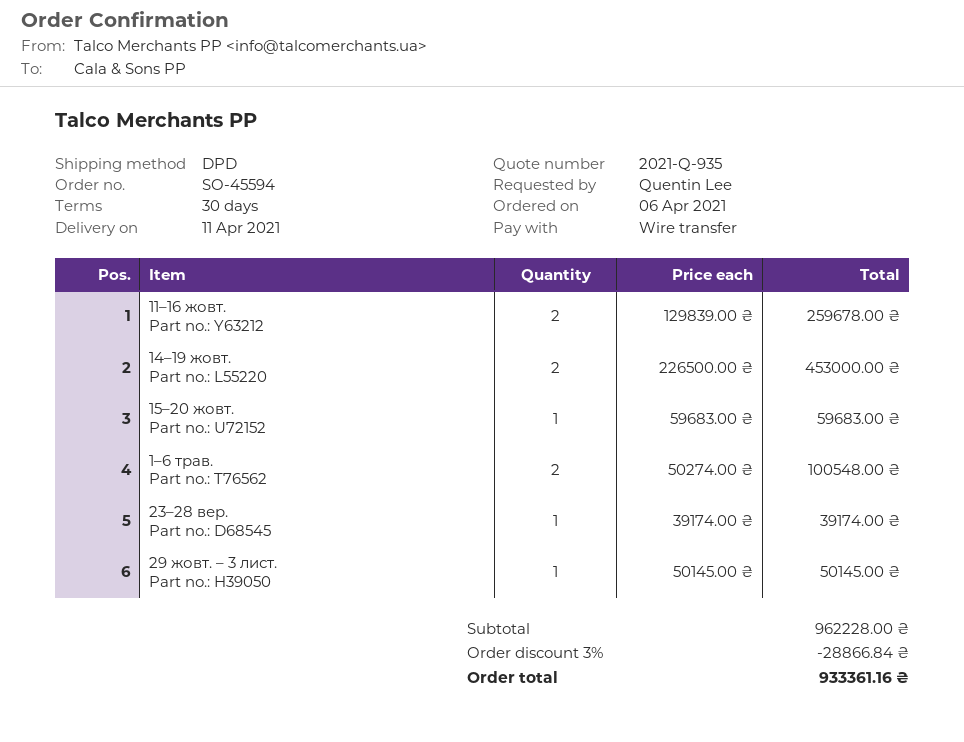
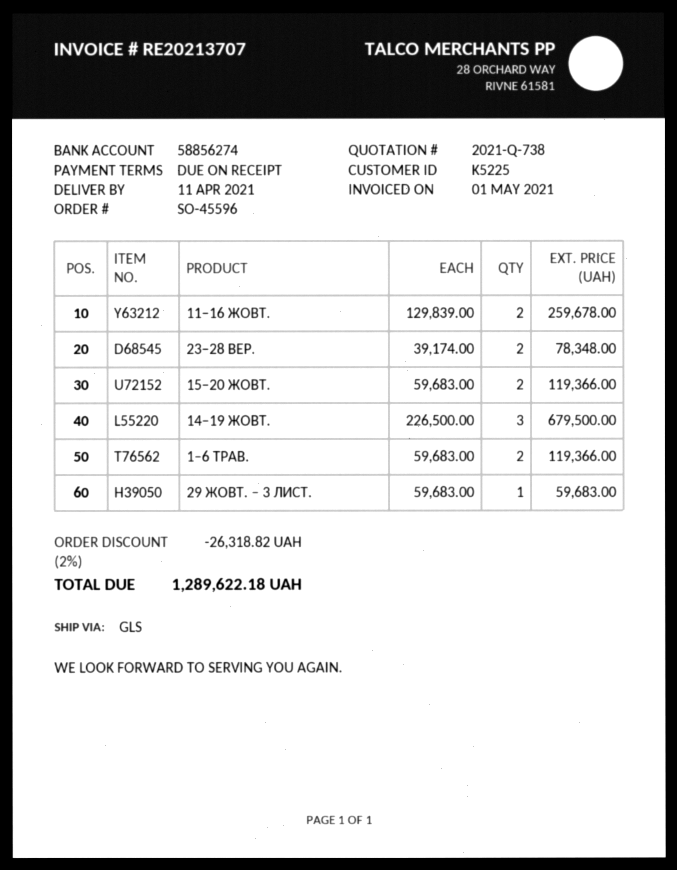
quote number: 2021-Q-935 -> 2021-Q-738
order number: SO-45594 -> SO-45596
payment terms: 30 days -> on receipt
shipping method: DPD -> GLS
14–19 жовт.: 2 x 226500.00 = 453000.00 -> 3 x 226500.00 = 679500.00
15–20 жовт.: 1 x 59683.00 = 59683.00 -> 2 x 59683.00 = 119366.00
1–6 трав.: 2 x 50274.00 = 100548.00 -> 2 x 59683.00 = 119366.00
23–28 вер.: 1 x 39174.00 = 39174.00 -> 2 x 39174.00 = 78348.00
29 жовт. – 3 лист.: 1 x 50145.00 = 50145.00 -> 1 x 59683.00 = 59683.00
discount: 3% = 28866.84 -> 2% = 26318.82
total: 933361.16 -> 1289622.18

